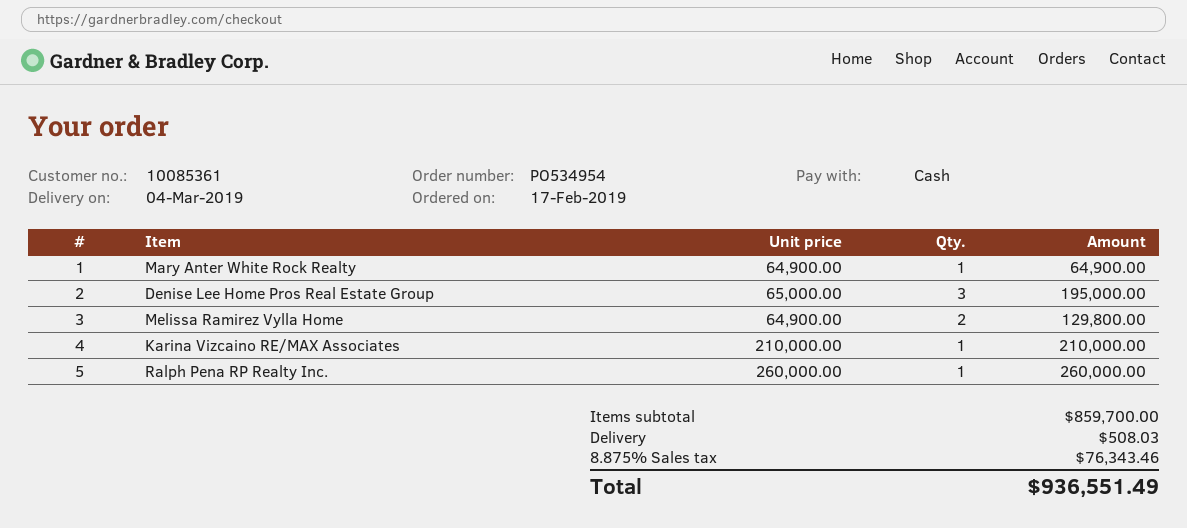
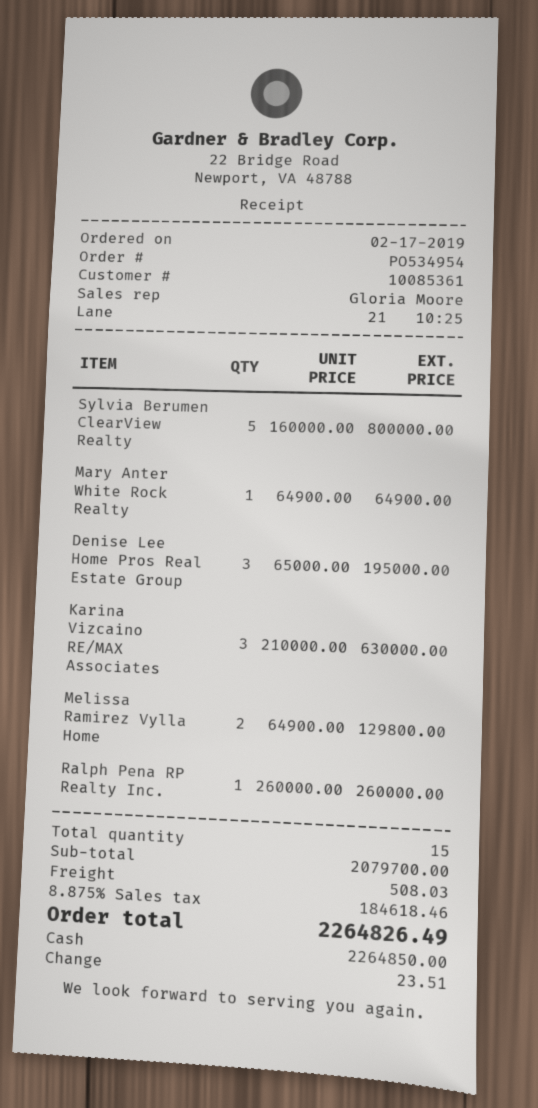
Karina Vizcaino RE/MAX Associates: 1 x 210000.00 = 210000.00 -> 3 x 210000.00 = 630000.00
Sylvia Berumen ClearView Realty: none -> 5 x 160000.00 = 800000.00
subtotal: 859700.00 -> 2079700.00
tax: 8.875% = 76343.46 -> 8.875% = 184618.46
total: 936551.49 -> 2264826.49

